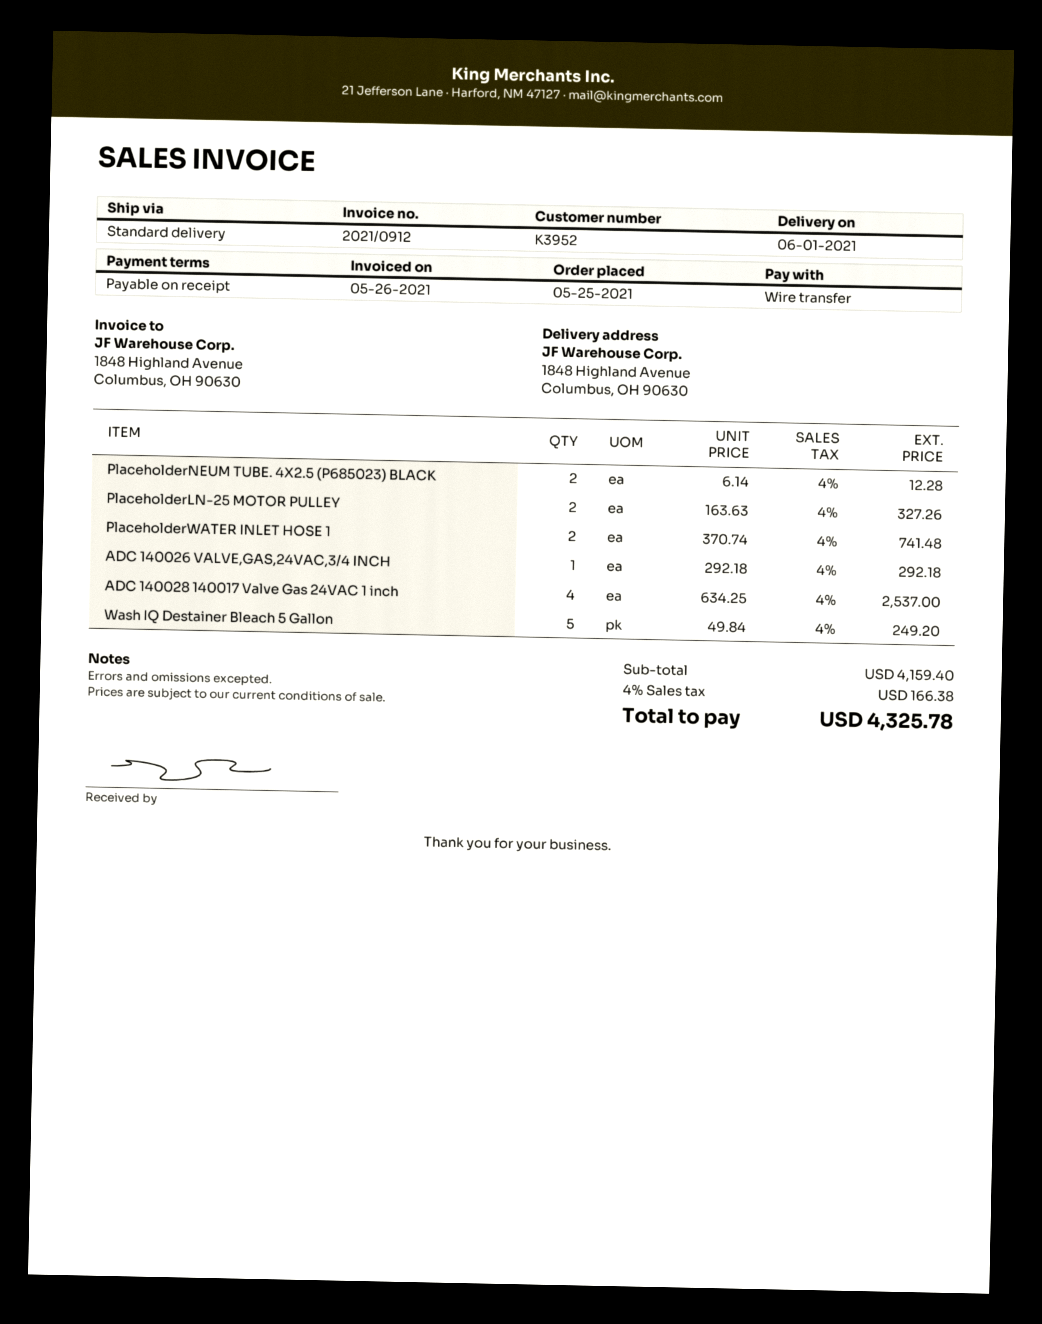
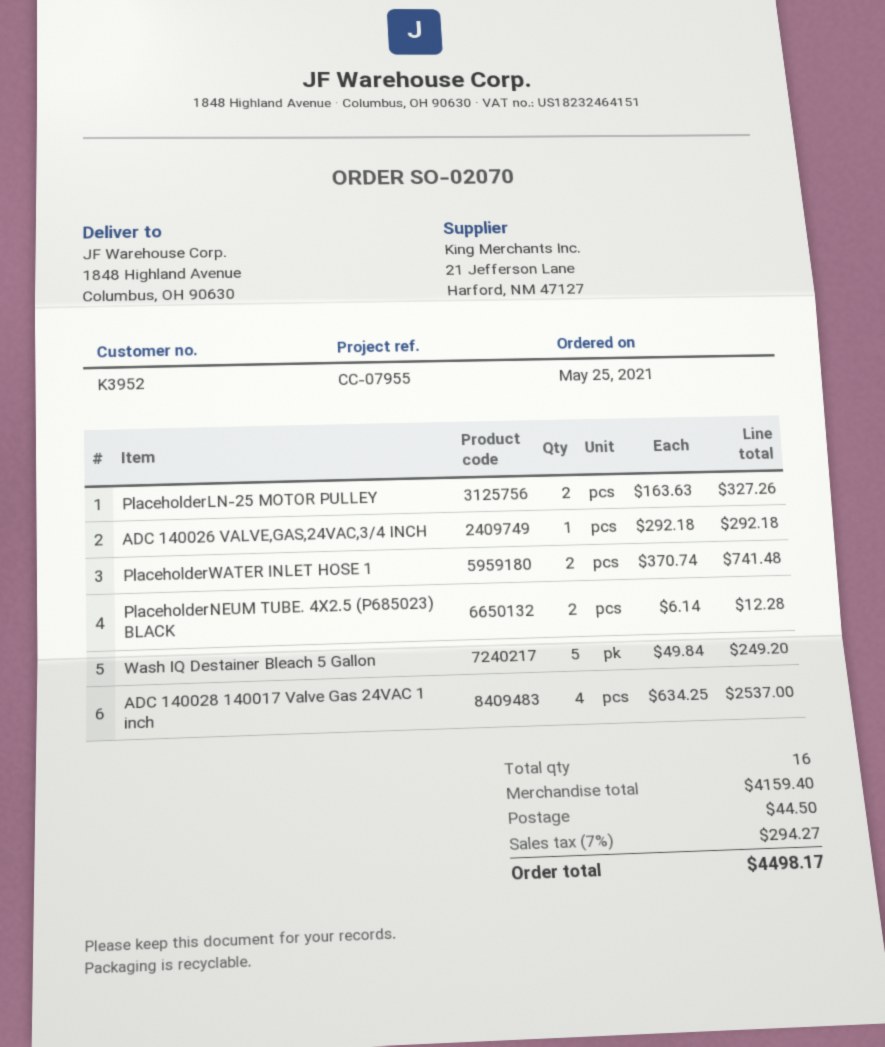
shipping: none -> 44.50
tax: 4% = 166.38 -> 7% = 294.27
total: 4325.78 -> 4498.17

